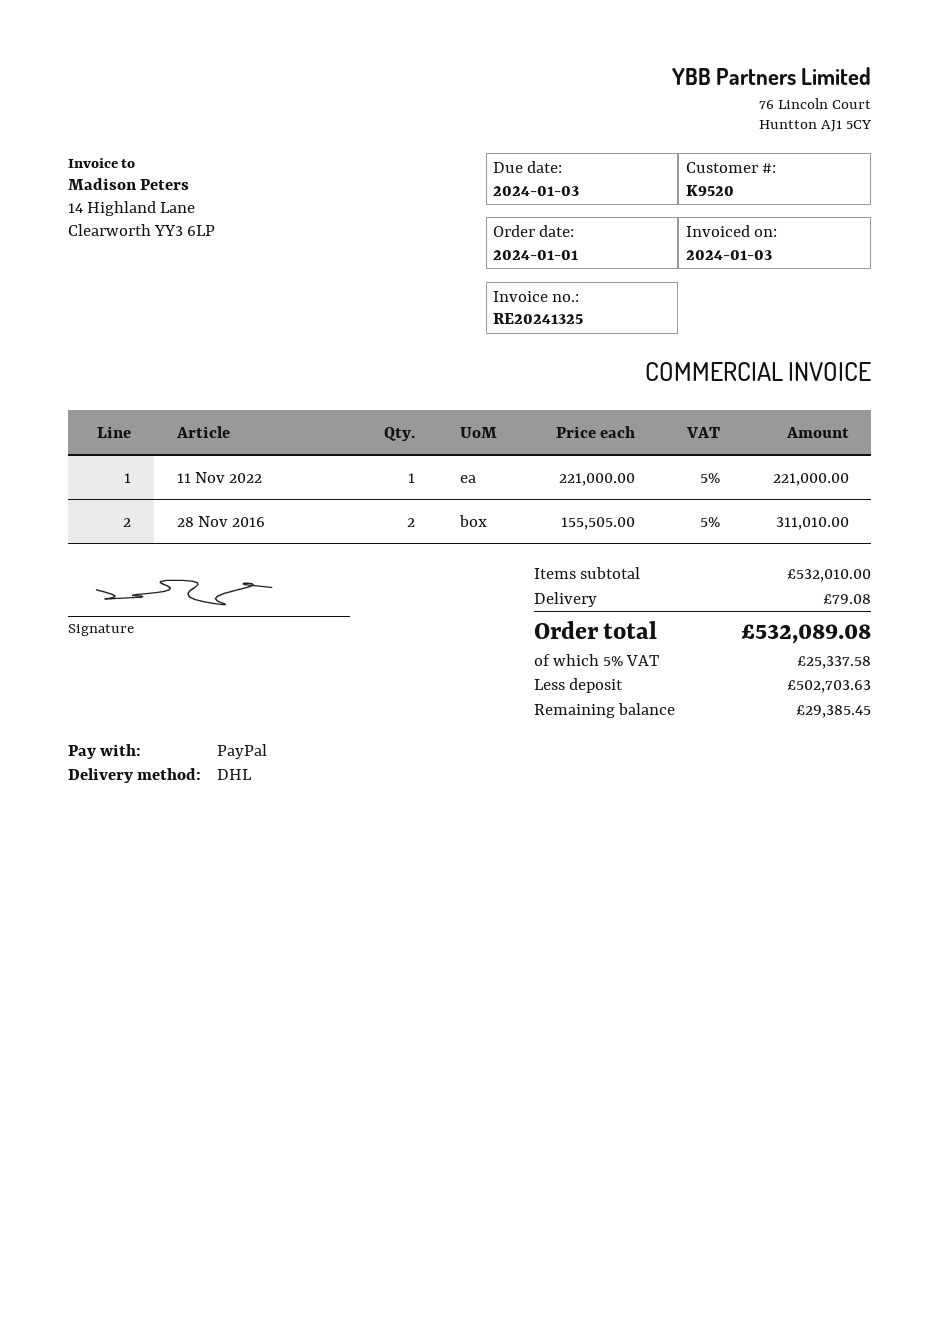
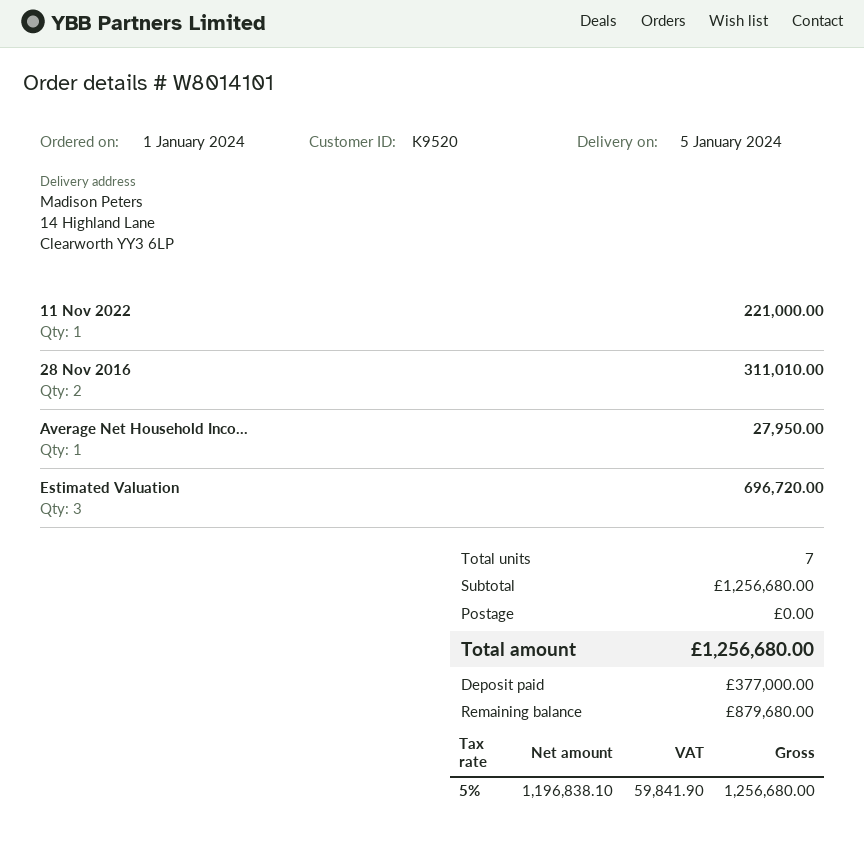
Average Net Household Inco...: none -> 1 for 27950.00
Estimated Valuation: none -> 3 for 696720.00
subtotal: 532010.00 -> 1256680.00
shipping: 79.08 -> 0.00
tax: 5% = 25337.58 -> 5% = 59841.90
total: 532089.08 -> 1256680.00
deposit: 502703.63 -> 377000.00
balance: 29385.45 -> 879680.00

